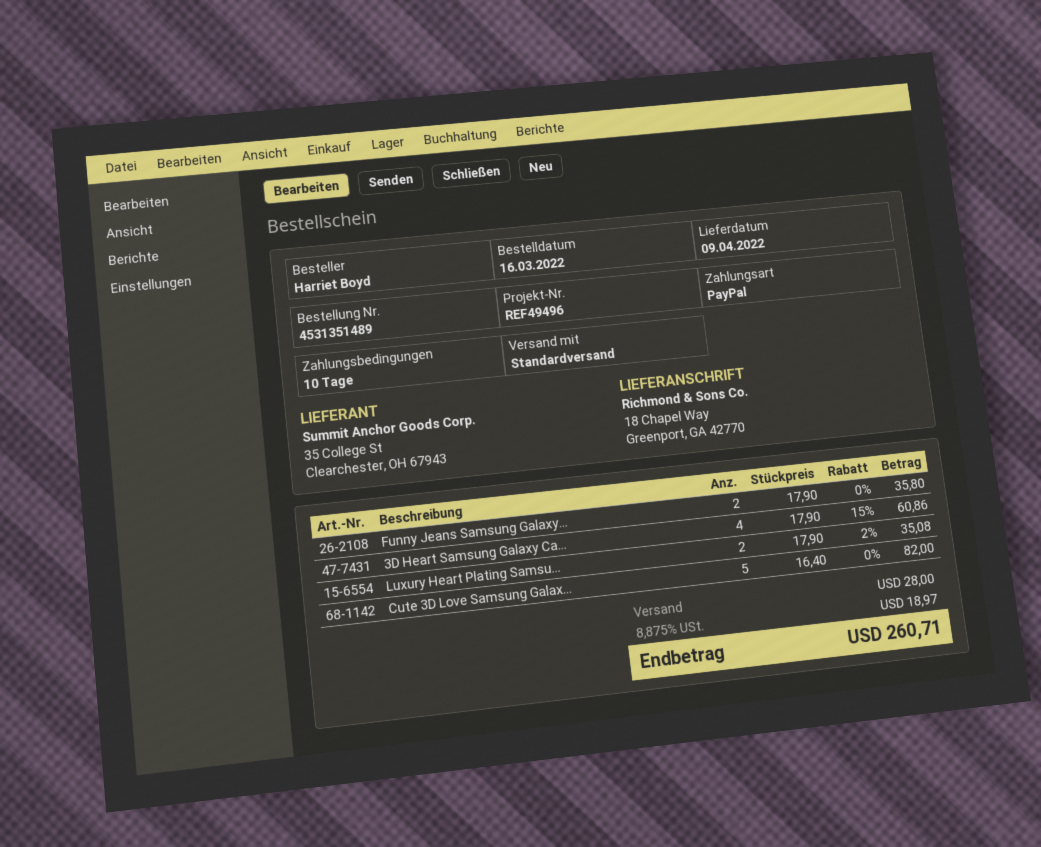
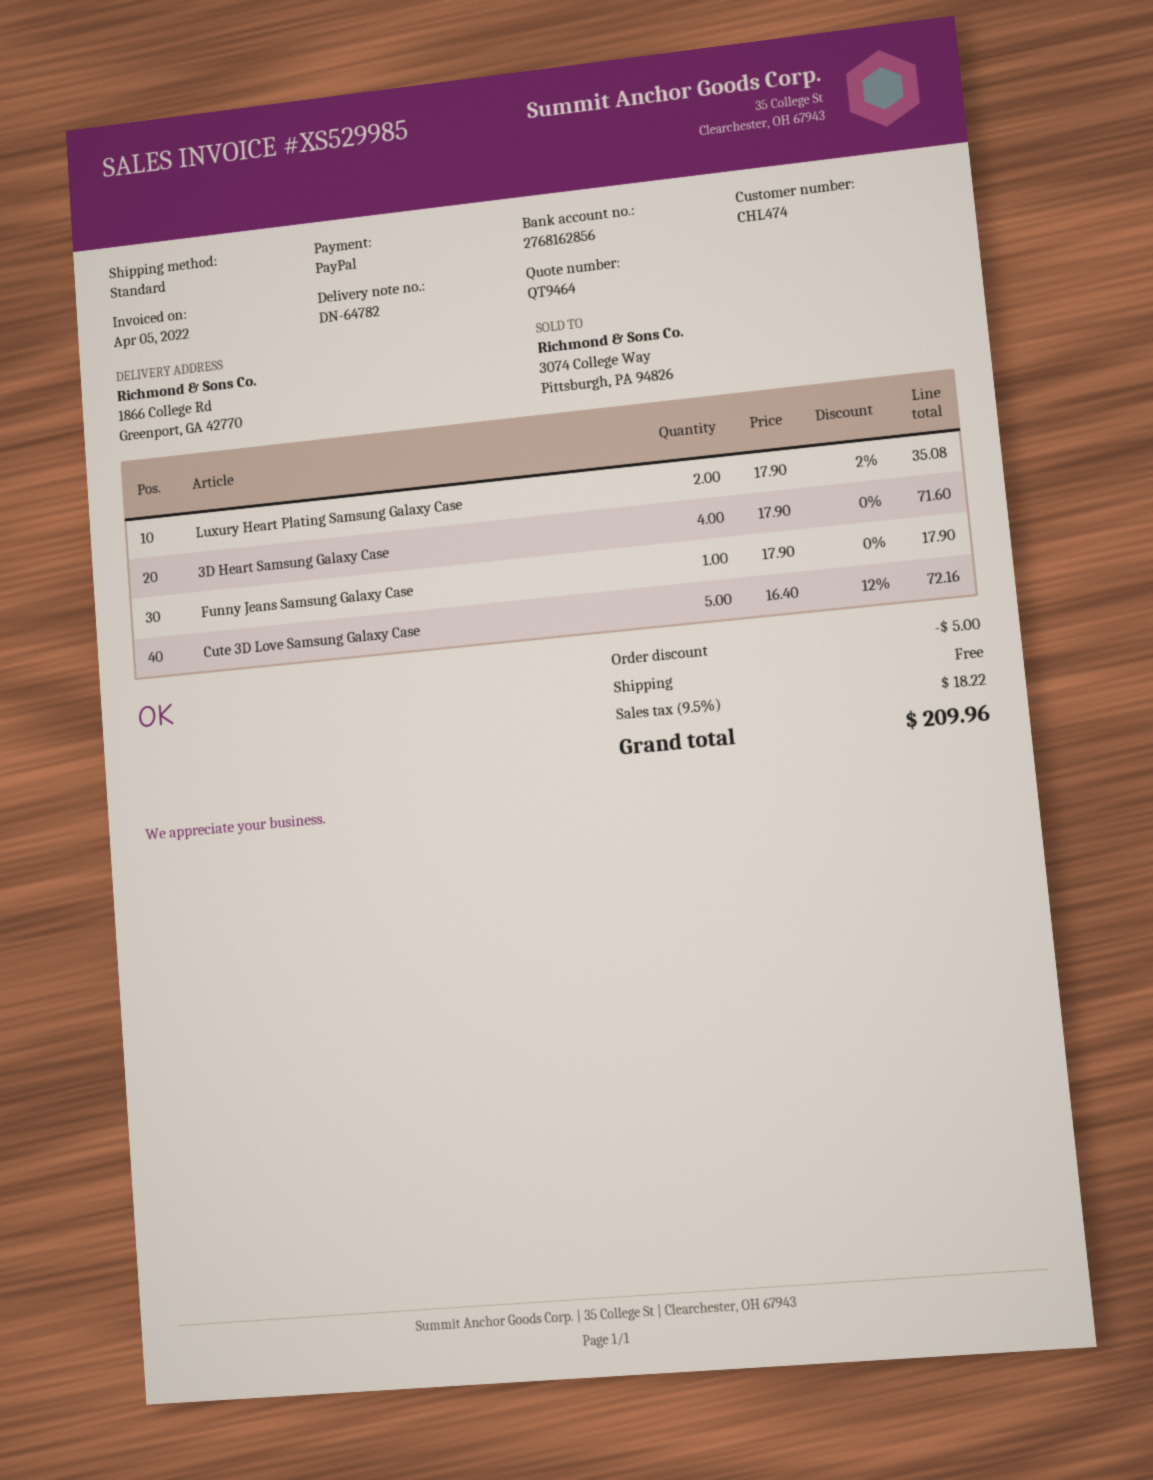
ship to: 18 Chapel Way, Greenport, GA 42770 -> 1866 College Rd, Greenport, GA 42770
Funny Jeans Samsung Galaxy...: 2 x 17.90 = 35.80 -> 1 x 17.90 = 17.90
3D Heart Samsung Galaxy Ca...: 4 x 17.90 - 15% = 60.86 -> 4 x 17.90 = 71.60
Cute 3D Love Samsung Galax...: 5 x 16.40 = 82.00 -> 5 x 16.40 - 12% = 72.16
discount: none -> 5.00
shipping: 28.00 -> 0.00
tax: 8.875% = 18.97 -> 9.5% = 18.22
total: 260.71 -> 209.96

